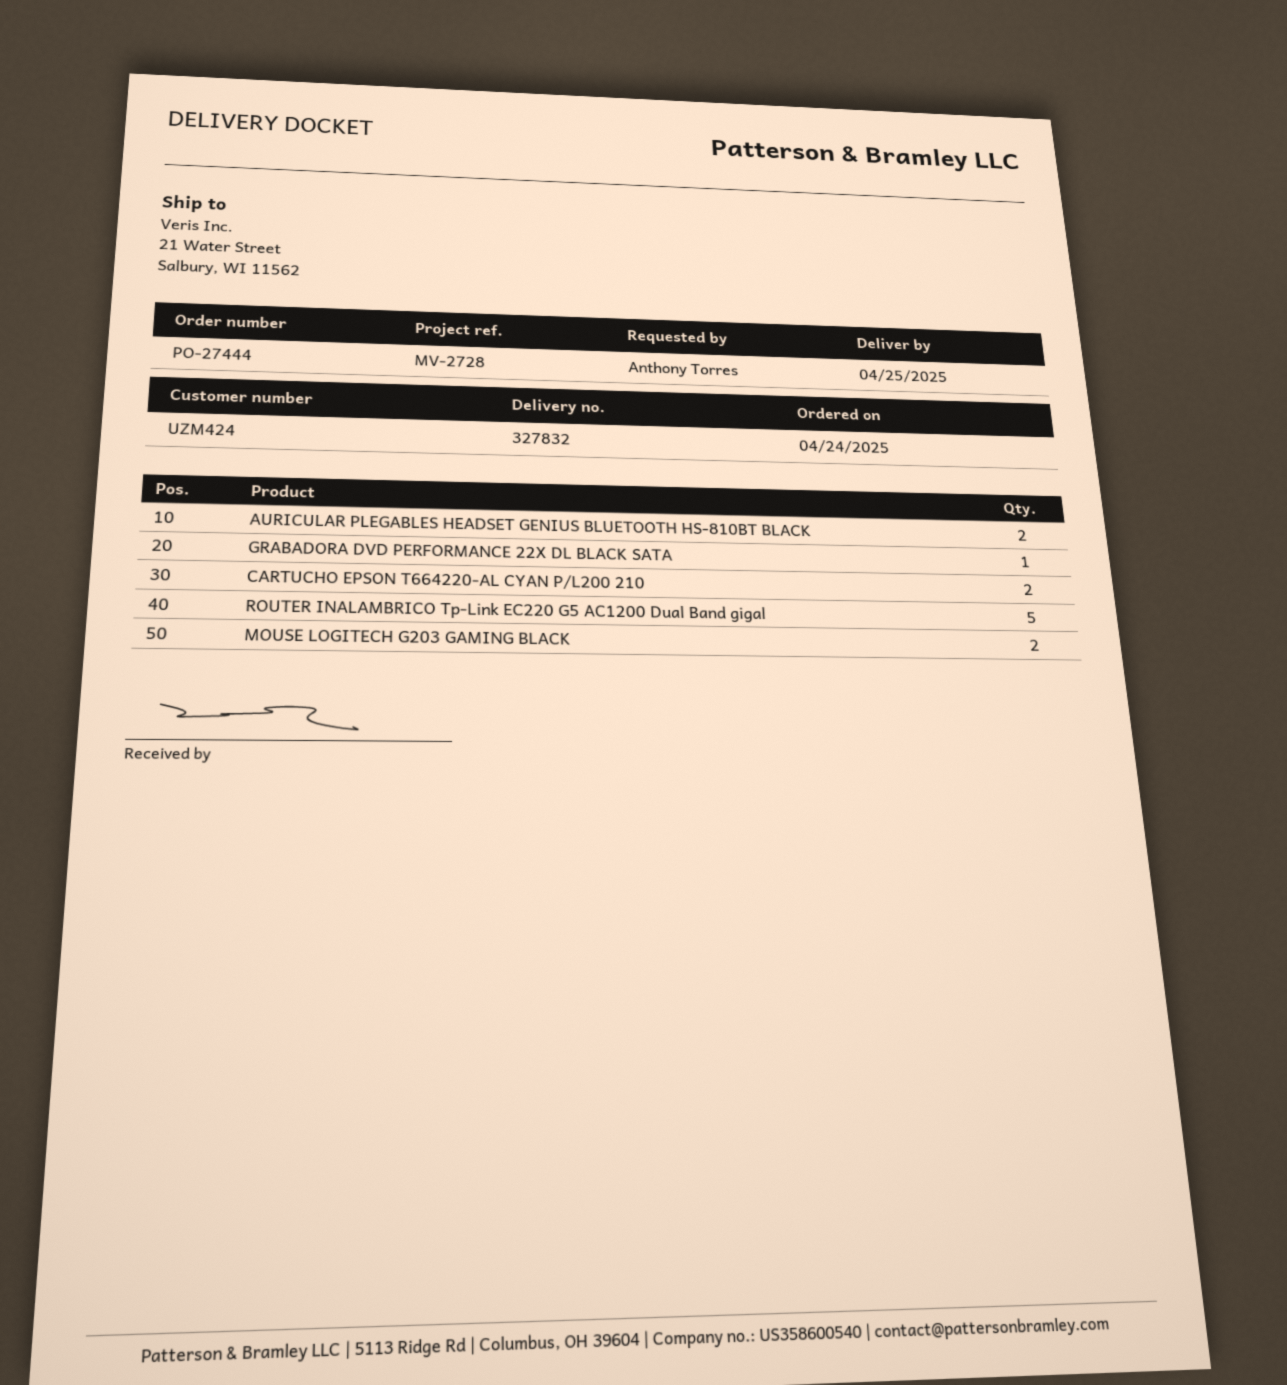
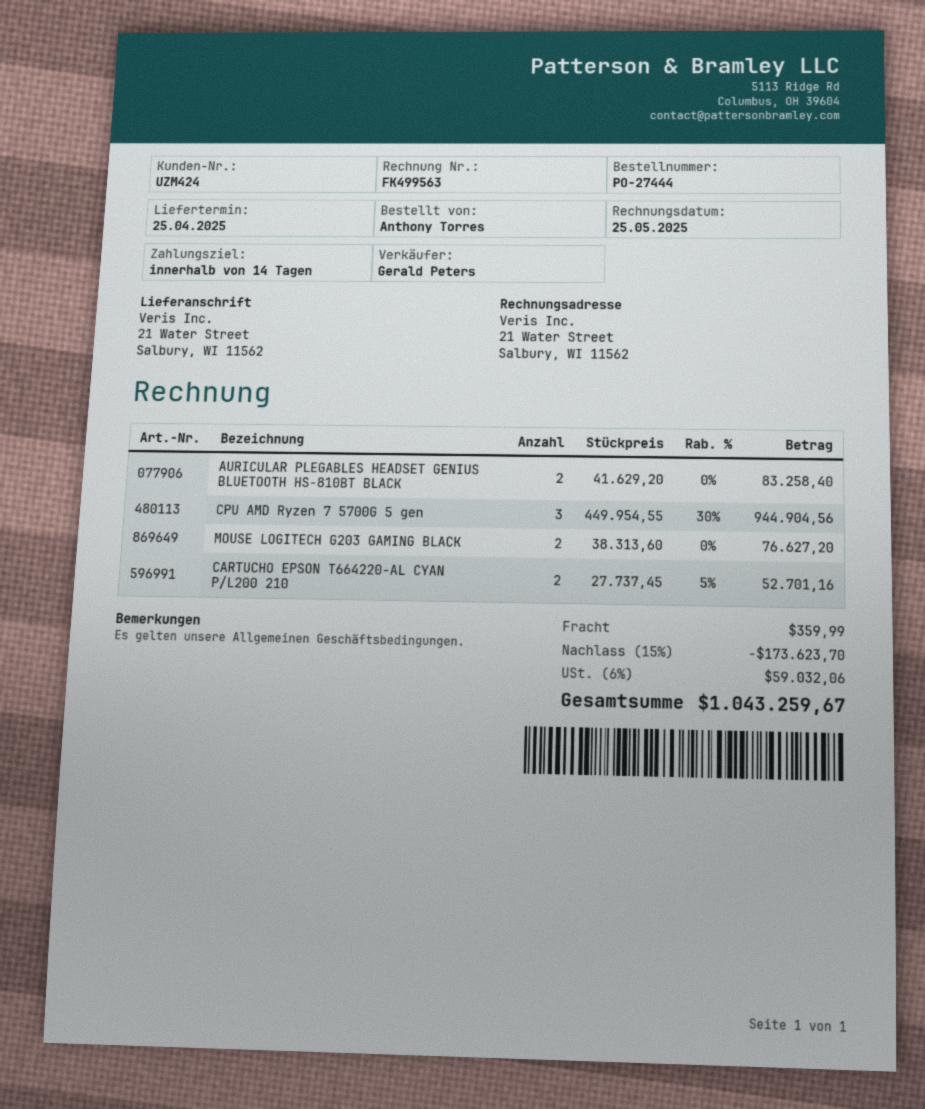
GRABADORA DVD PERFORMANCE 22X DL BLACK SATA: 1 -> none
ROUTER INALAMBRICO Tp-Link EC220 G5 AC1200 Dual Band gigal: 5 -> none
CPU AMD Ryzen 7 5700G 5 gen: none -> 3

